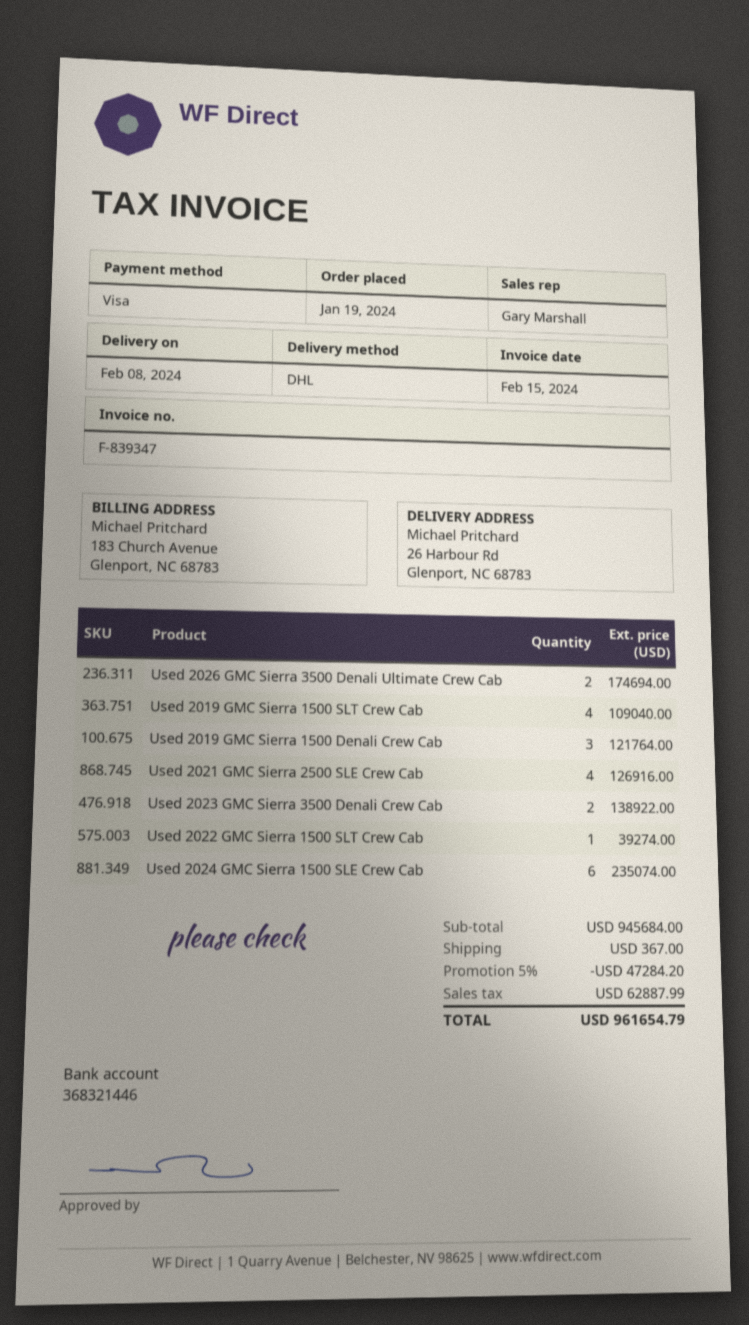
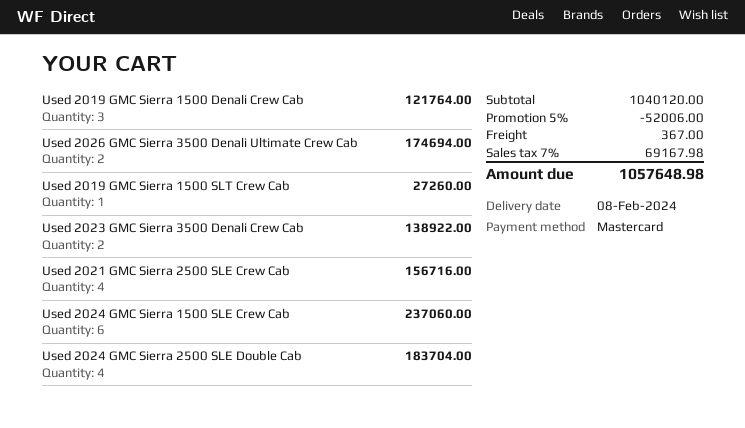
payment method: Visa -> Mastercard
Used 2019 GMC Sierra 1500 SLT Crew Cab: 4 for 109040.00 -> 1 for 27260.00
Used 2021 GMC Sierra 2500 SLE Crew Cab: 4 for 126916.00 -> 4 for 156716.00
Used 2022 GMC Sierra 1500 SLT Crew Cab: 1 for 39274.00 -> none
Used 2024 GMC Sierra 1500 SLE Crew Cab: 6 for 235074.00 -> 6 for 237060.00
Used 2024 GMC Sierra 2500 SLE Double Cab: none -> 4 for 183704.00
subtotal: 945684.00 -> 1040120.00
discount: 5% = 47284.20 -> 5% = 52006.00
tax: 62887.99 -> 69167.98
total: 961654.79 -> 1057648.98

